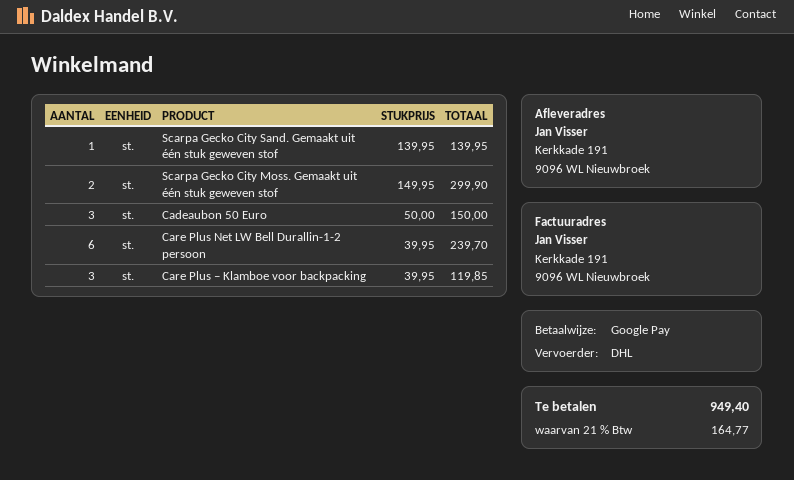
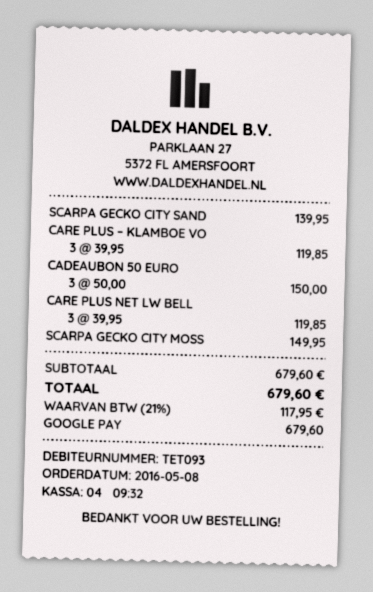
Scarpa Gecko City Moss. Gemaakt uit één stuk geweven stof: 2 x 149.95 = 299.90 -> 1 x 149.95 = 149.95
Care Plus Net LW Bell Durallin-1-2 persoon: 6 x 39.95 = 239.70 -> 3 x 39.95 = 119.85
tax: 21% = 164.77 -> 21% = 117.95
total: 949.40 -> 679.60

